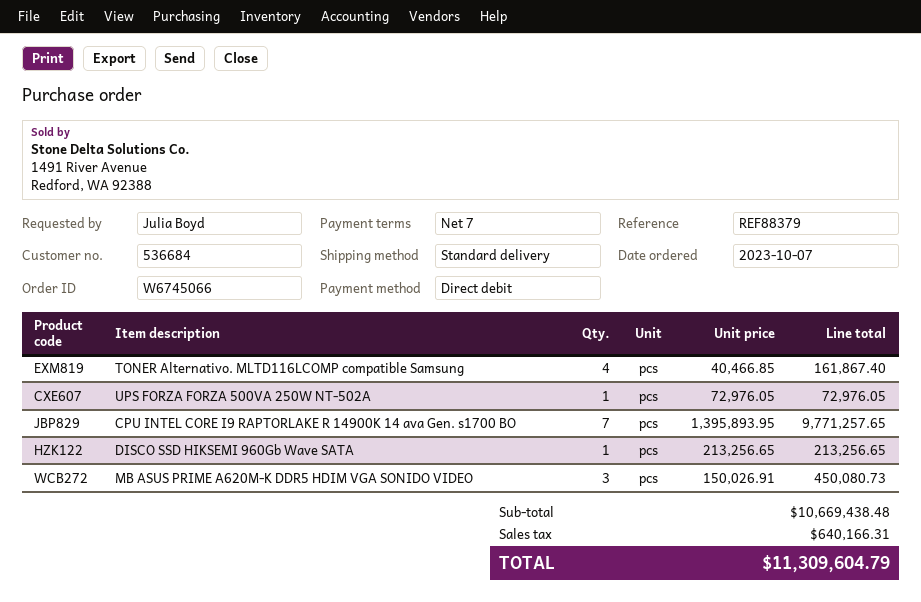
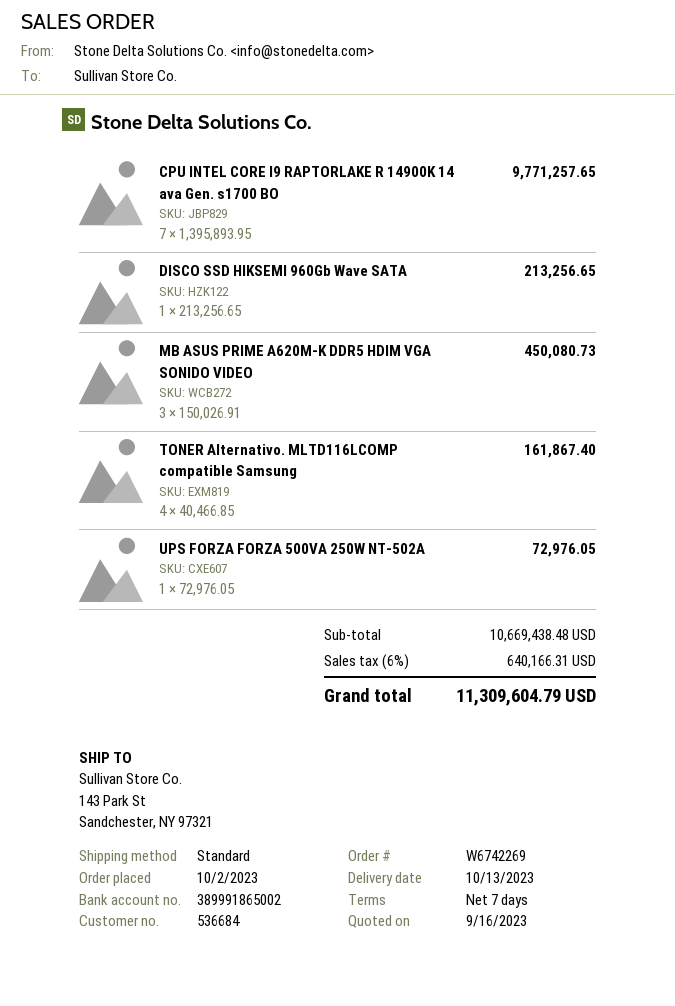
order number: W6745066 -> W6742269
order date: 2023-10-07 -> 2023-10-02

